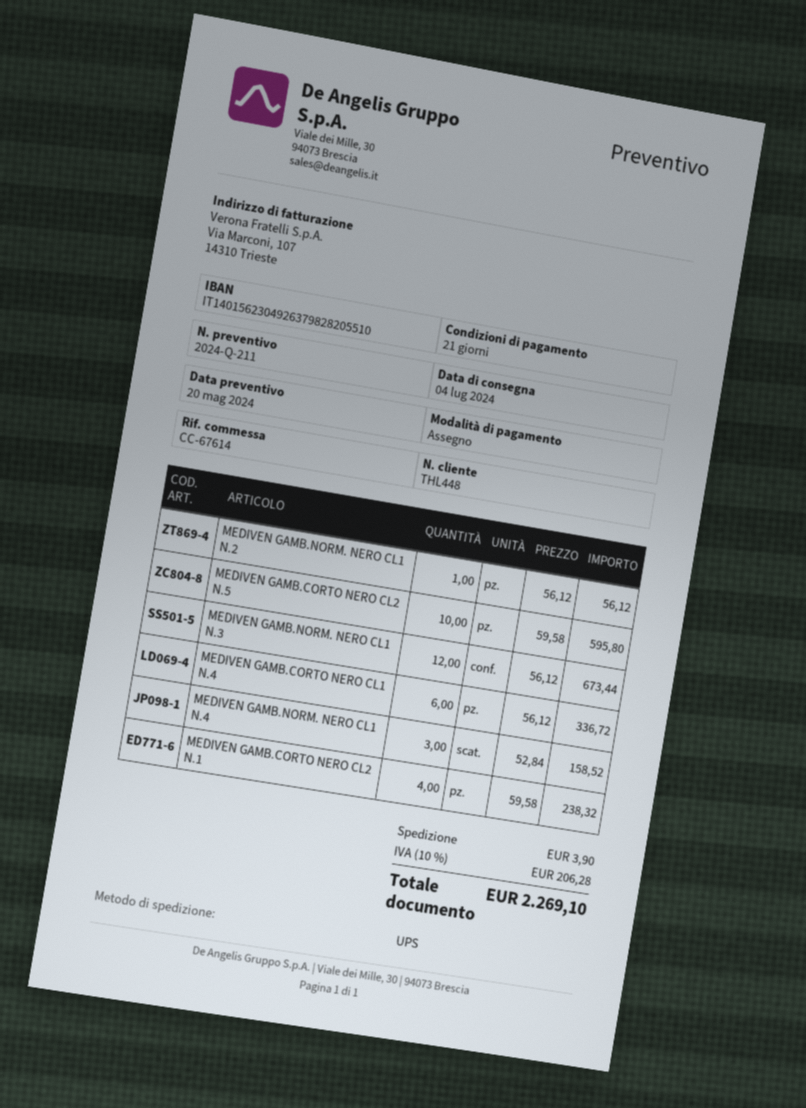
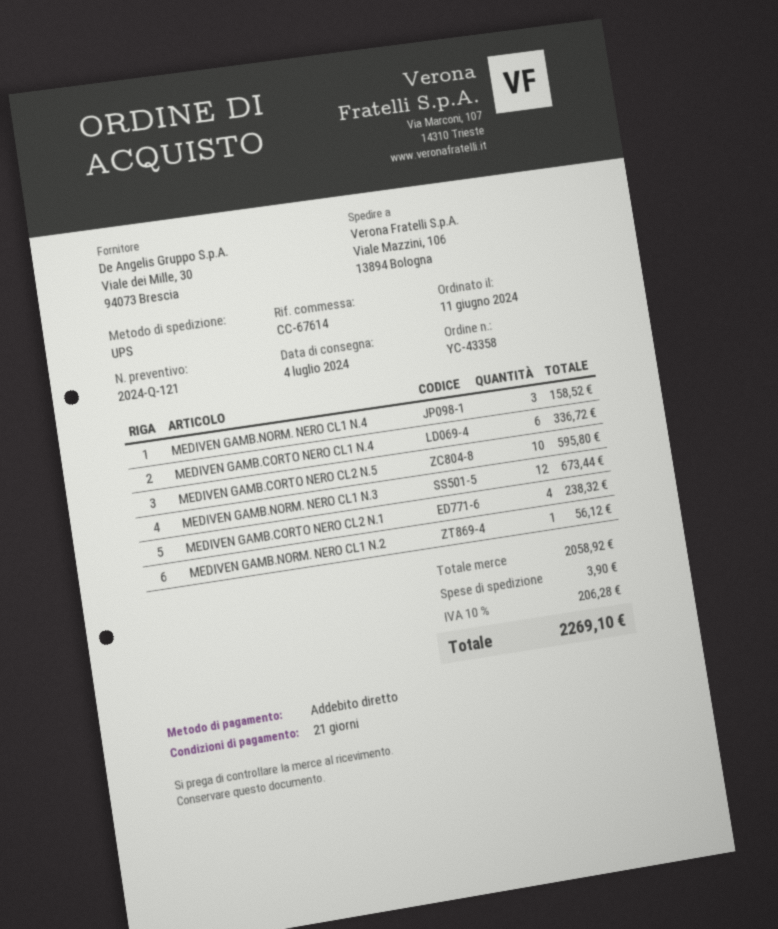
quote number: 2024-Q-211 -> 2024-Q-121
payment method: cheque -> direct debit

